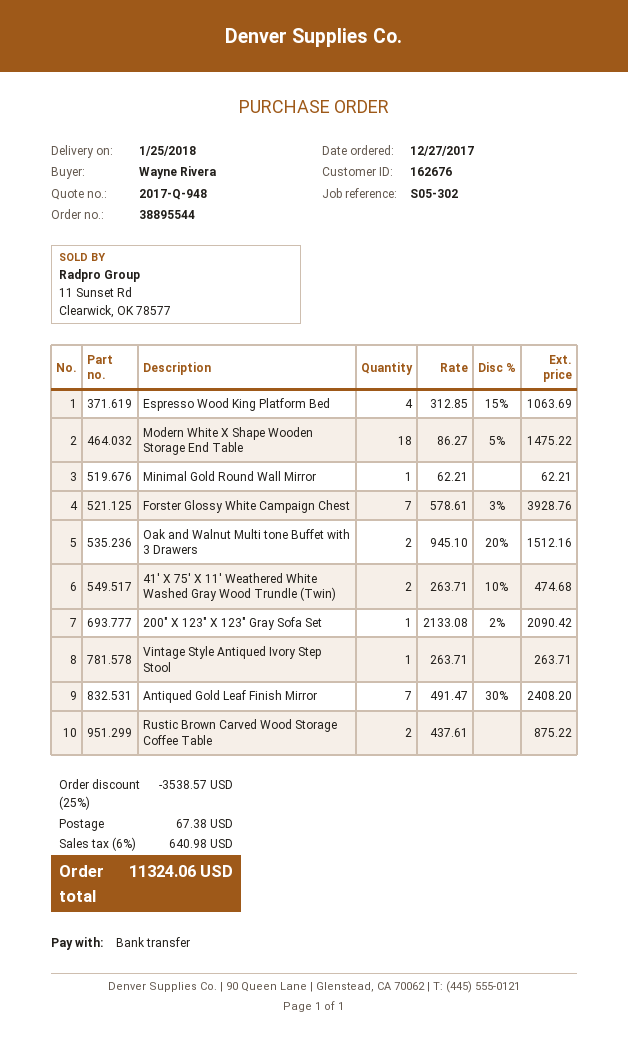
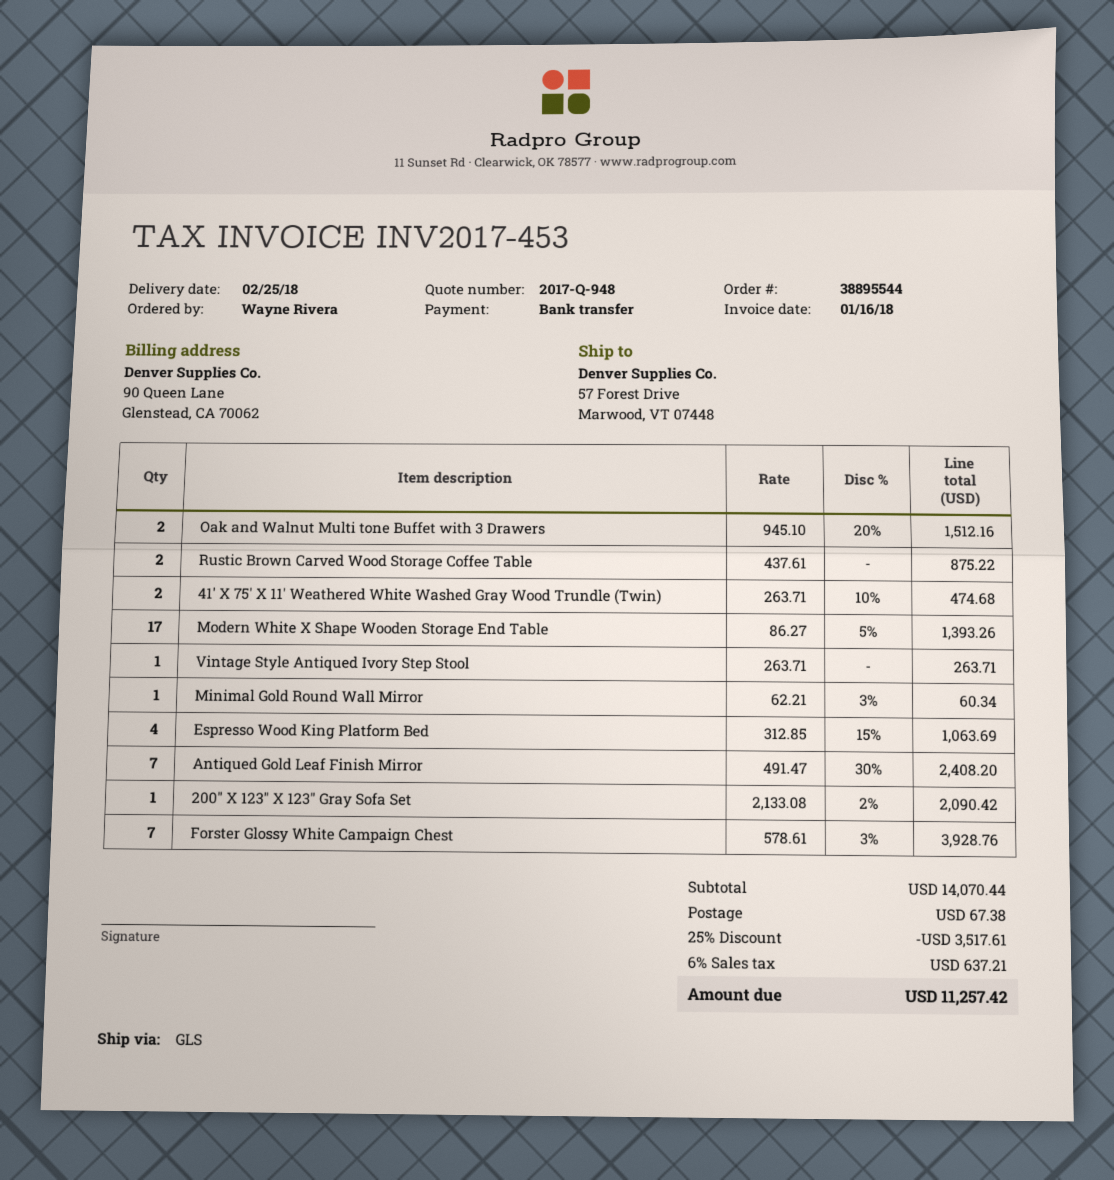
delivery date: 2018-01-25 -> 2018-02-25
Modern White X Shape Wooden Storage End Table: 18 x 86.27 - 5% = 1475.22 -> 17 x 86.27 - 5% = 1393.26
Minimal Gold Round Wall Mirror: 1 x 62.21 = 62.21 -> 1 x 62.21 - 3% = 60.34
discount: 25% = 3538.57 -> 25% = 3517.61
tax: 6% = 640.98 -> 6% = 637.21
total: 11324.06 -> 11257.42

